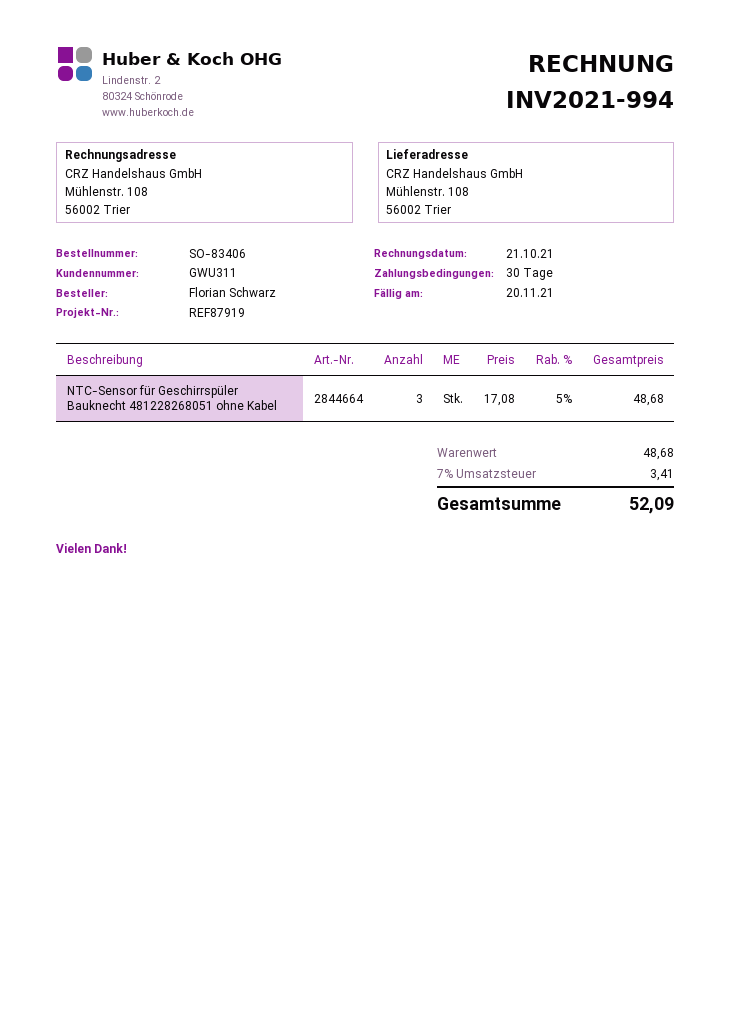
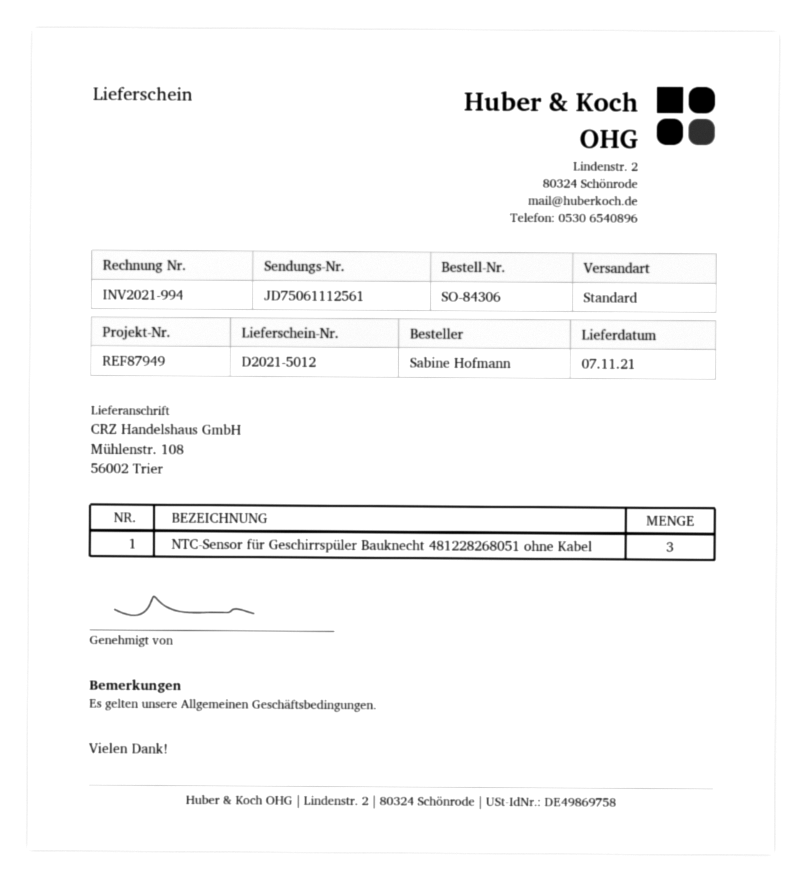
order number: SO-83406 -> SO-84306
reference: REF87919 -> REF87949
ordered by: Florian Schwarz -> Sabine Hofmann

